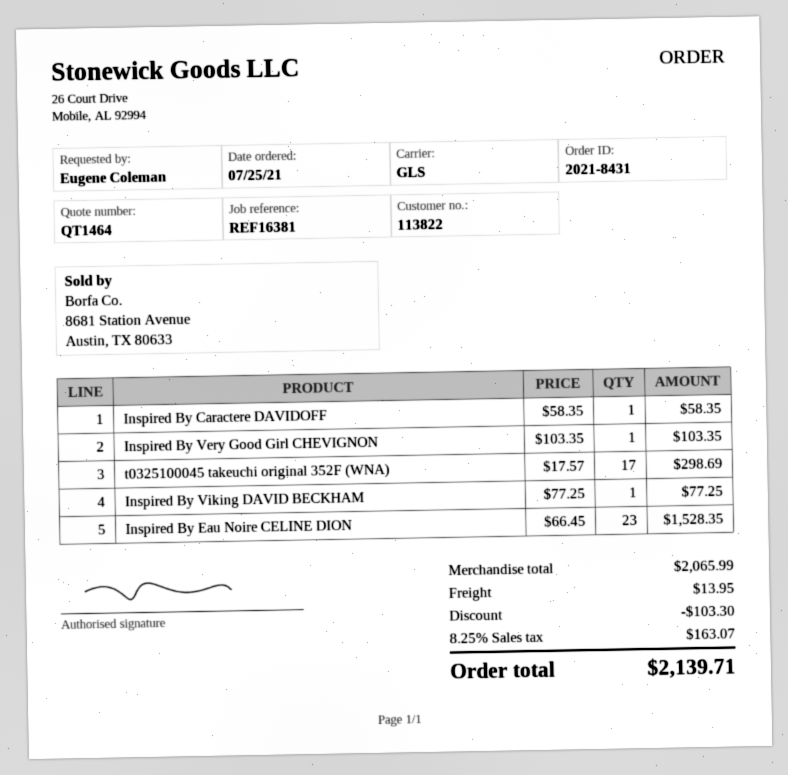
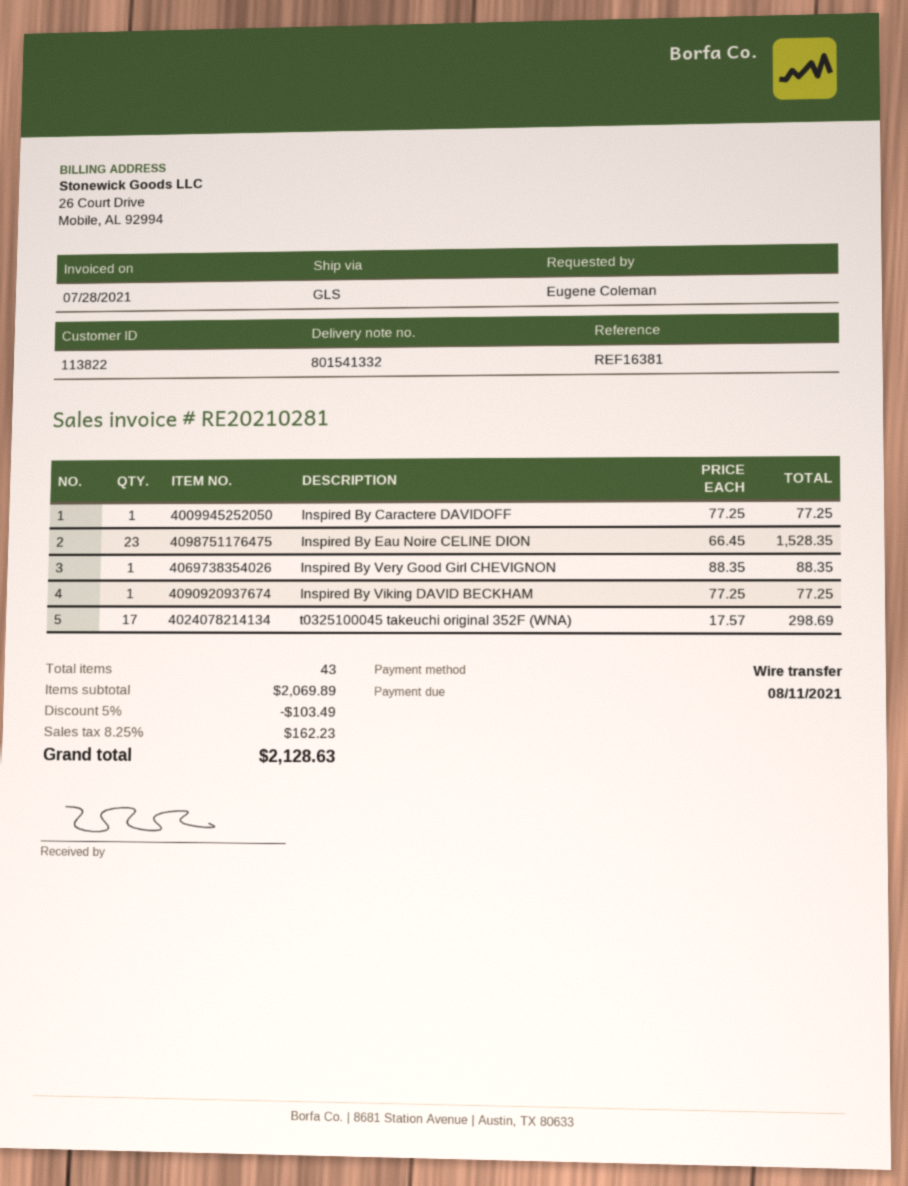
Inspired By Caractere DAVIDOFF: 1 x 58.35 = 58.35 -> 1 x 77.25 = 77.25
Inspired By Very Good Girl CHEVIGNON: 1 x 103.35 = 103.35 -> 1 x 88.35 = 88.35
subtotal: 2065.99 -> 2069.89
discount: 103.30 -> 103.49
shipping: 13.95 -> none
tax: 8.25% = 163.07 -> 8.25% = 162.23
total: 2139.71 -> 2128.63

